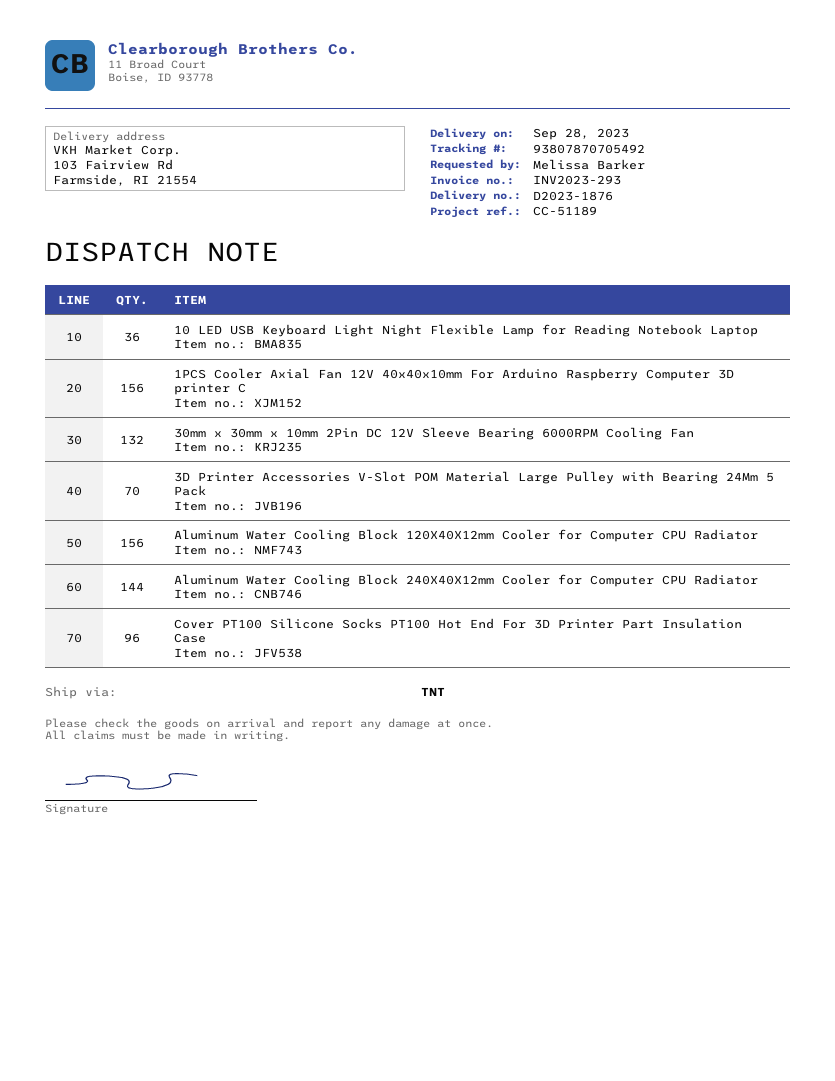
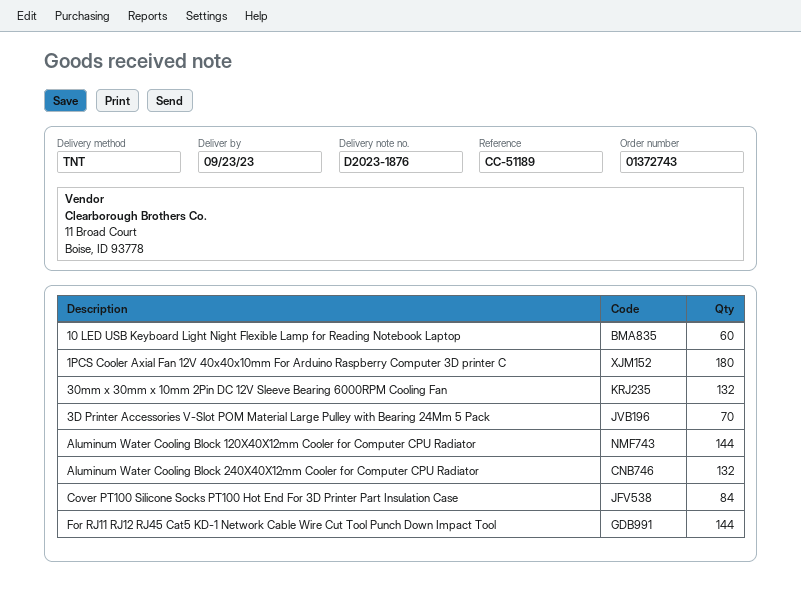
delivery date: 2023-09-28 -> 2023-09-23
10 LED USB Keyboard Light Night Flexible Lamp for Reading Notebook Laptop: 36 -> 60
1PCS Cooler Axial Fan 12V 40x40x10mm For Arduino Raspberry Computer 3D printer C: 156 -> 180
Aluminum Water Cooling Block 120X40X12mm Cooler for Computer CPU Radiator: 156 -> 144
Aluminum Water Cooling Block 240X40X12mm Cooler for Computer CPU Radiator: 144 -> 132
Cover PT100 Silicone Socks PT100 Hot End For 3D Printer Part Insulation Case: 96 -> 84
For RJ11 RJ12 RJ45 Cat5 KD-1 Network Cable Wire Cut Tool Punch Down Impact Tool: none -> 144

